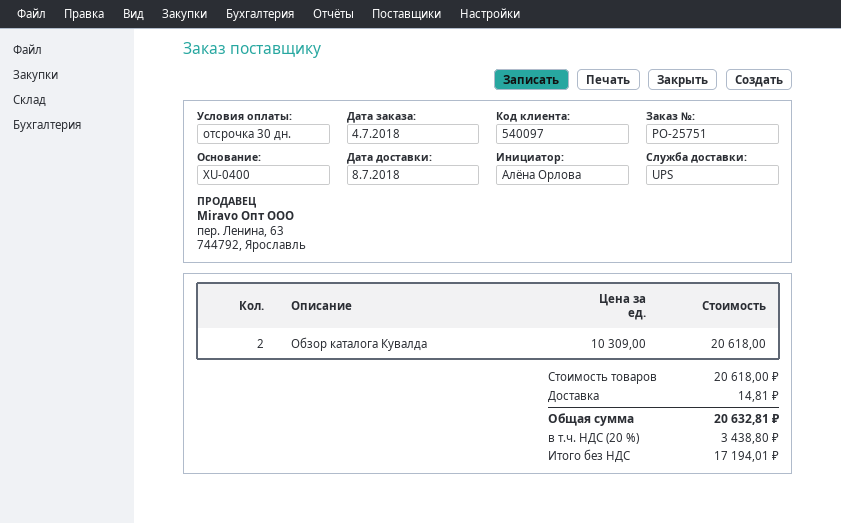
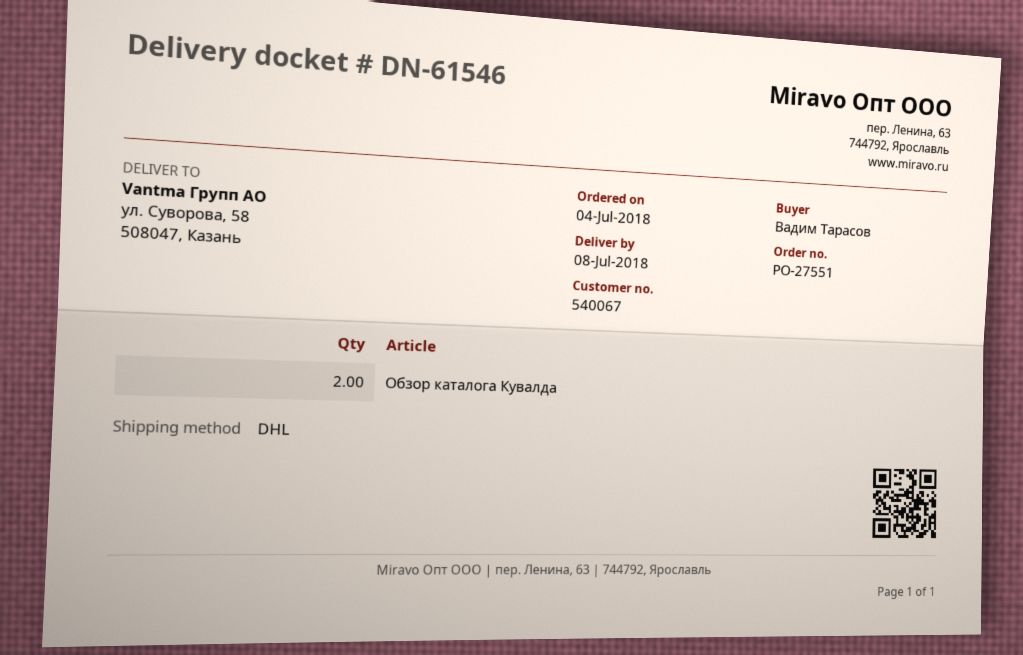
order number: PO-25751 -> PO-27551
customer number: 540097 -> 540067
ordered by: Алёна Орлова -> Вадим Тарасов
shipping method: UPS -> DHL

